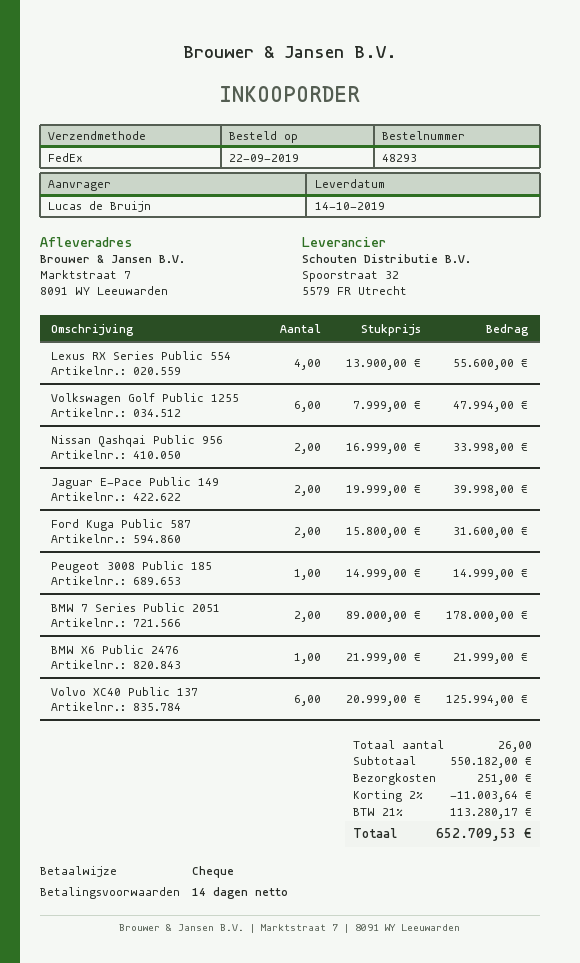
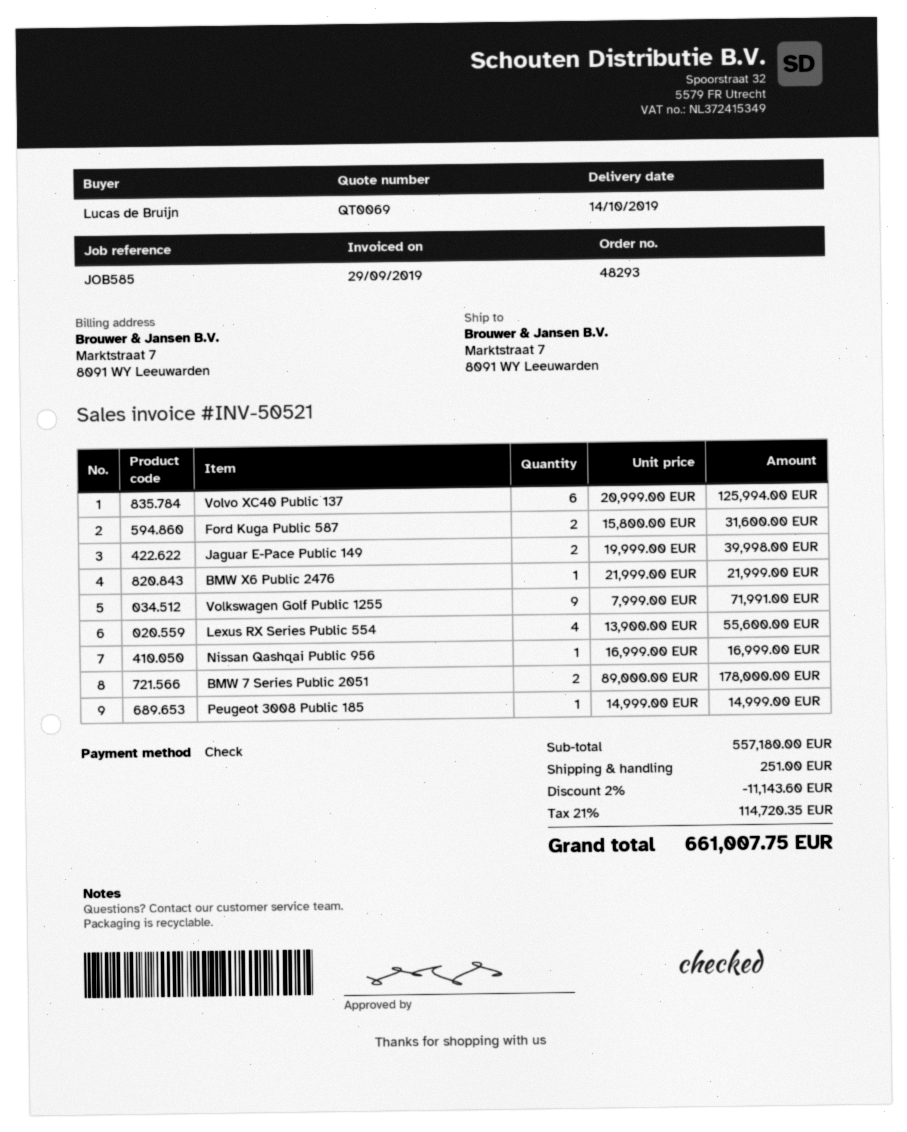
Volkswagen Golf Public 1255: 6 x 7999.00 = 47994.00 -> 9 x 7999.00 = 71991.00
Nissan Qashqai Public 956: 2 x 16999.00 = 33998.00 -> 1 x 16999.00 = 16999.00
subtotal: 550182.00 -> 557180.00
discount: 2% = 11003.64 -> 2% = 11143.60
tax: 21% = 113280.17 -> 21% = 114720.35
total: 652709.53 -> 661007.75

